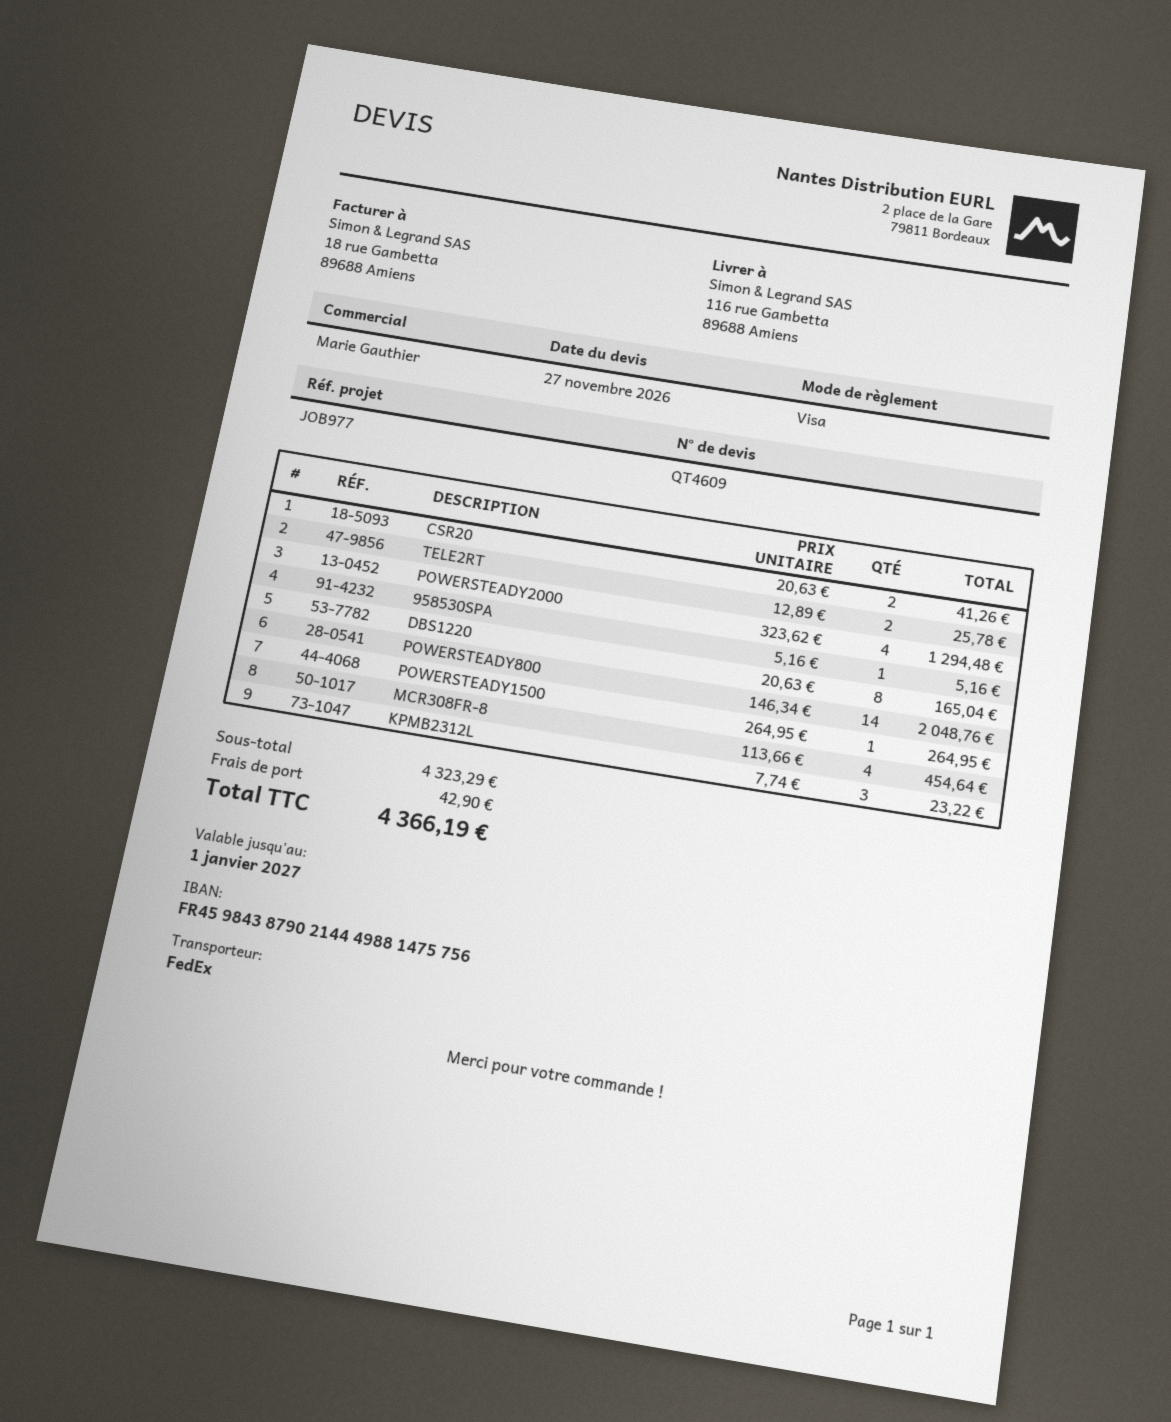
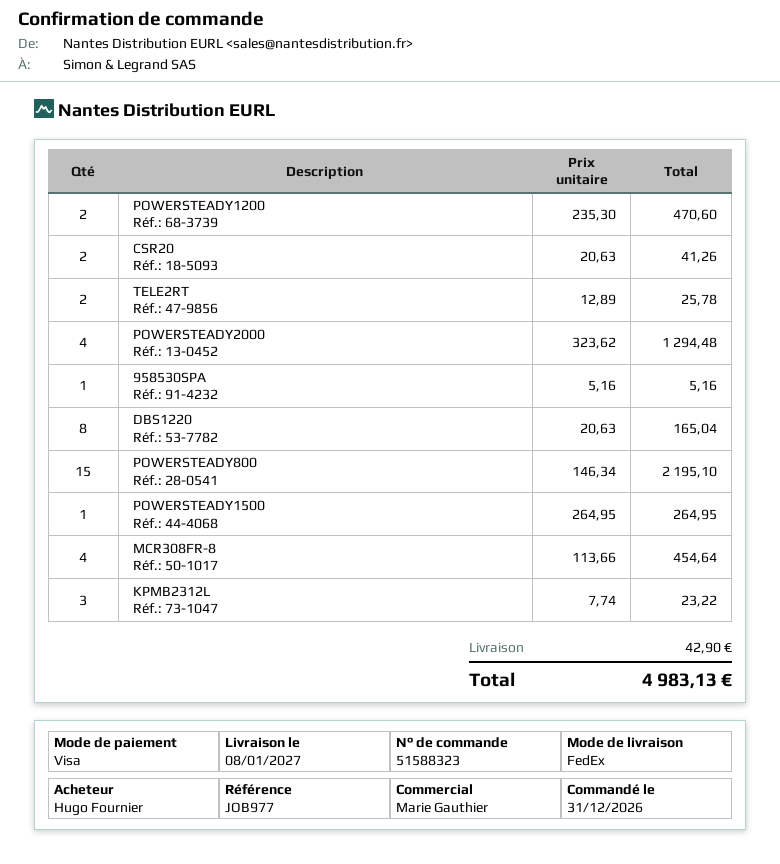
POWERSTEADY800: 14 x 146.34 = 2048.76 -> 15 x 146.34 = 2195.10
POWERSTEADY1200: none -> 2 x 235.30 = 470.60
total: 4366.19 -> 4983.13

